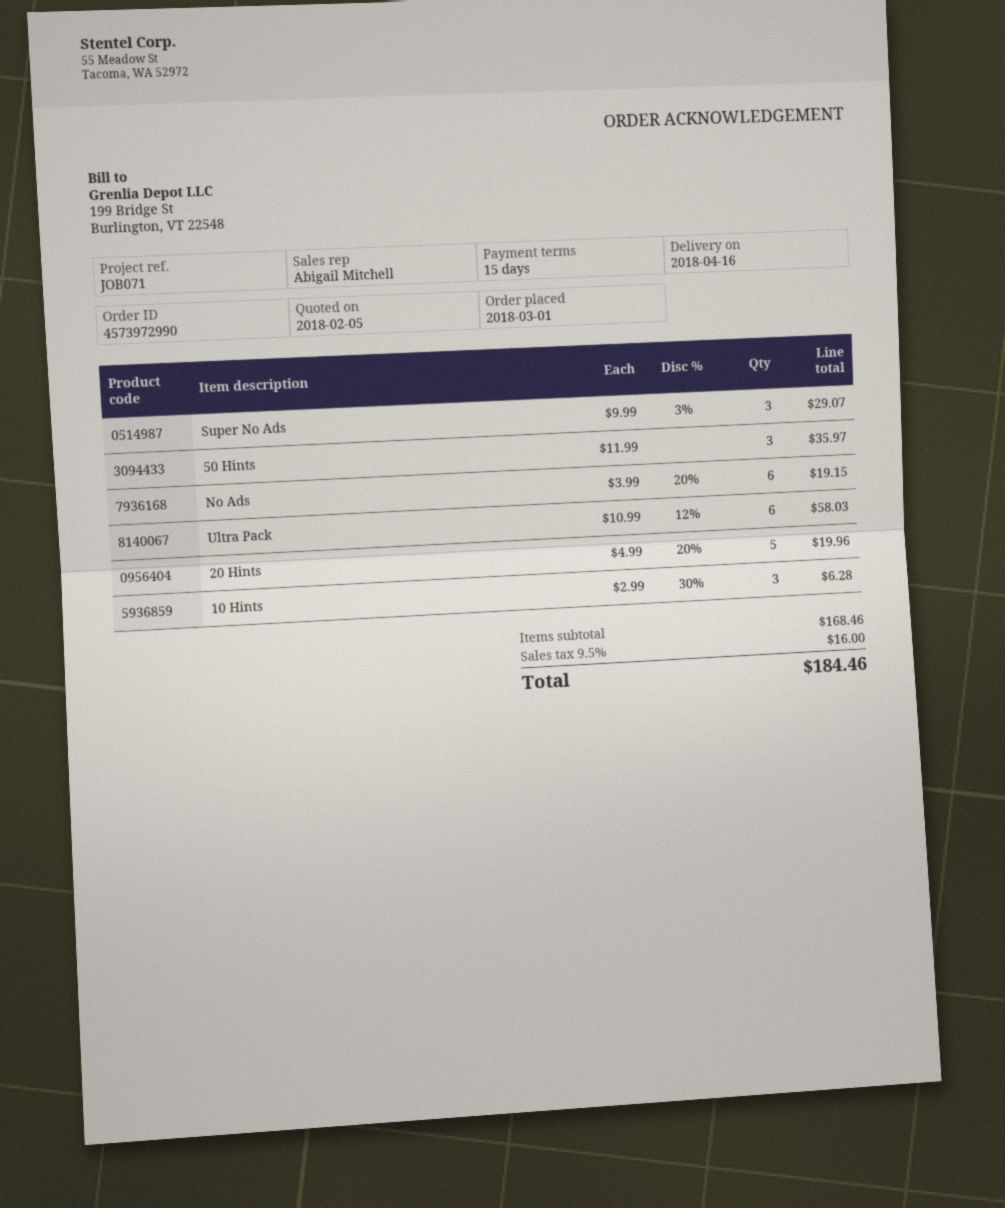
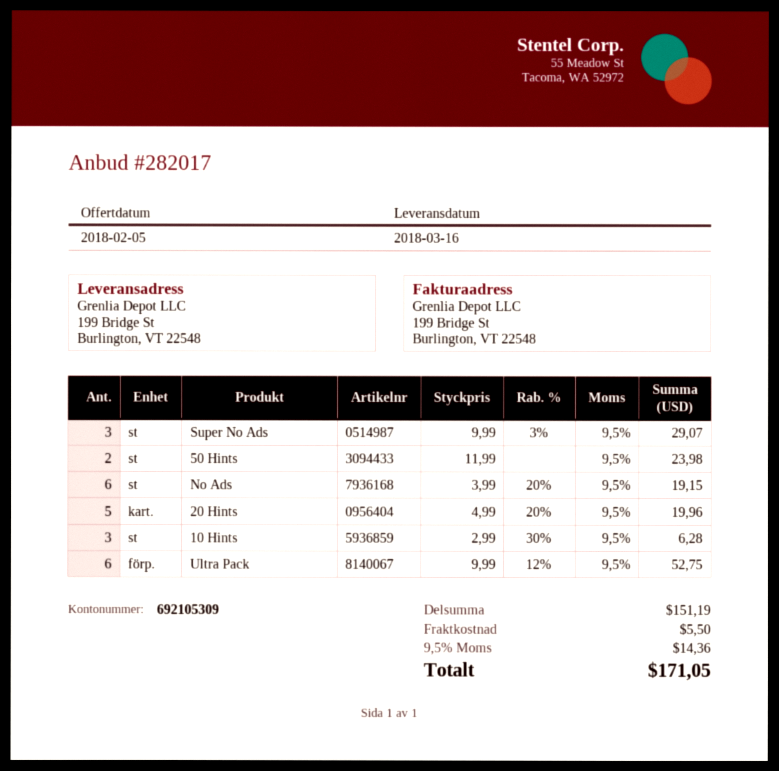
delivery date: 2018-04-16 -> 2018-03-16
50 Hints: 3 x 11.99 = 35.97 -> 2 x 11.99 = 23.98
Ultra Pack: 6 x 10.99 - 12% = 58.03 -> 6 x 9.99 - 12% = 52.75
subtotal: 168.46 -> 151.19
shipping: none -> 5.50
tax: 9.5% = 16.00 -> 9.5% = 14.36
total: 184.46 -> 171.05

